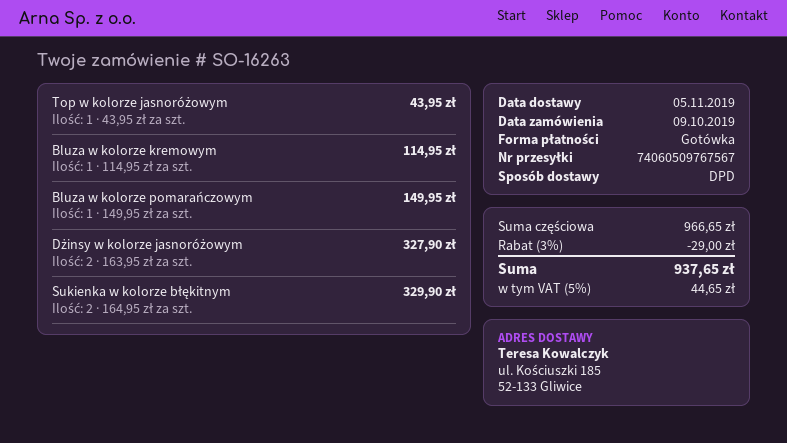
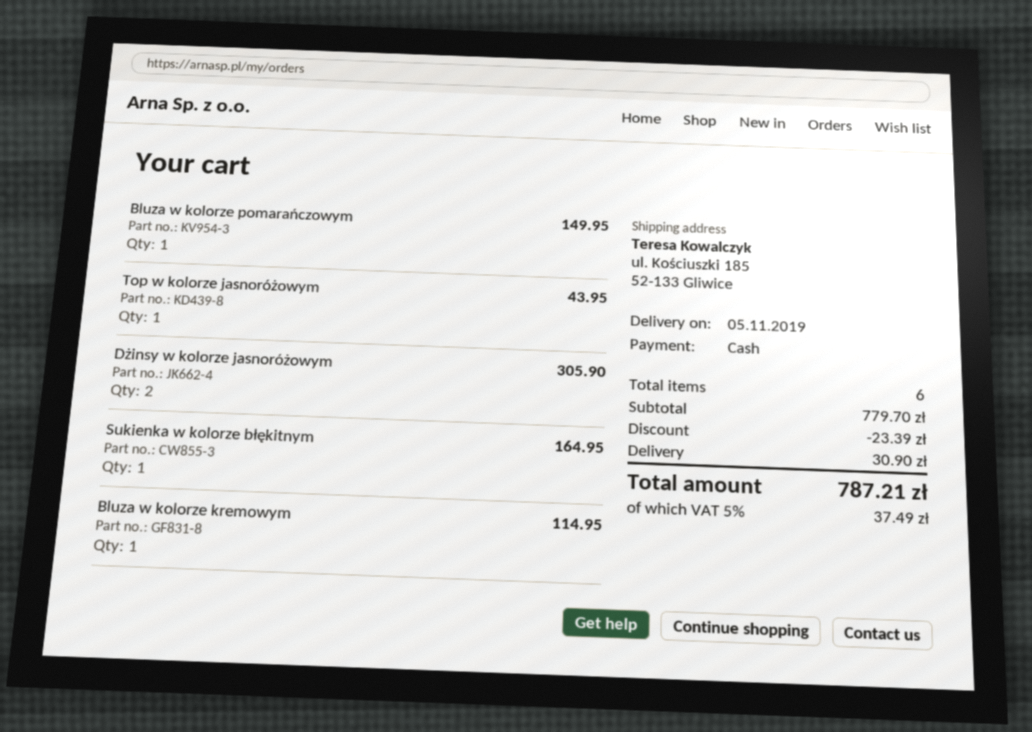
Dżinsy w kolorze jasnoróżowym: 2 for 327.90 -> 2 for 305.90
Sukienka w kolorze błękitnym: 2 for 329.90 -> 1 for 164.95
subtotal: 966.65 -> 779.70
discount: 29.00 -> 23.39
shipping: none -> 30.90
tax: 5% = 44.65 -> 5% = 37.49
total: 937.65 -> 787.21

